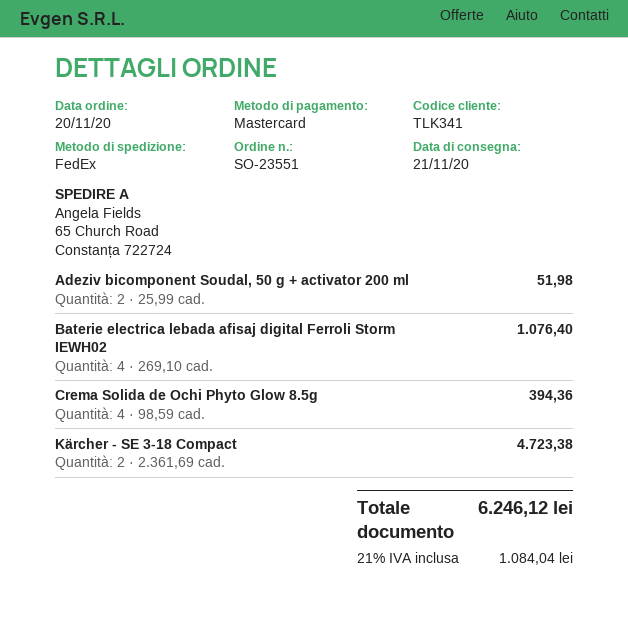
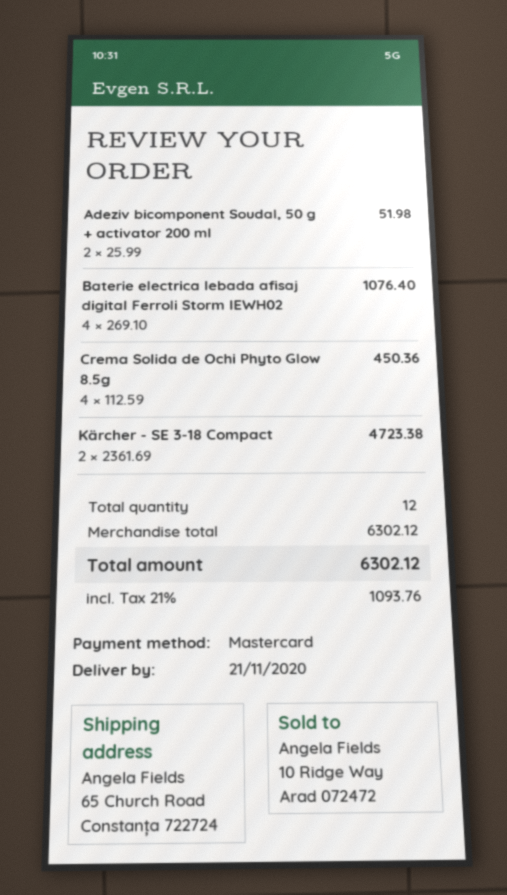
Crema Solida de Ochi Phyto Glow 8.5g: 4 x 98.59 = 394.36 -> 4 x 112.59 = 450.36
tax: 21% = 1084.04 -> 21% = 1093.76
total: 6246.12 -> 6302.12

